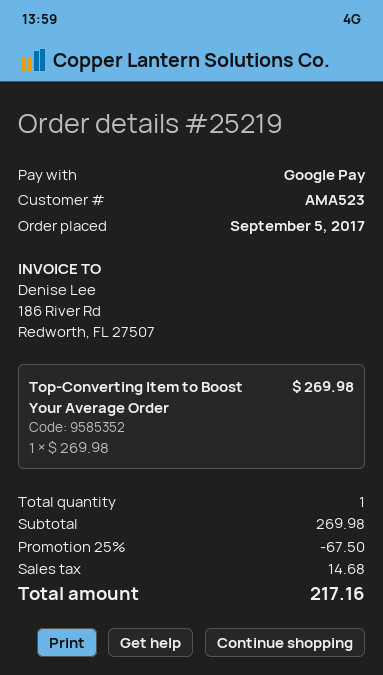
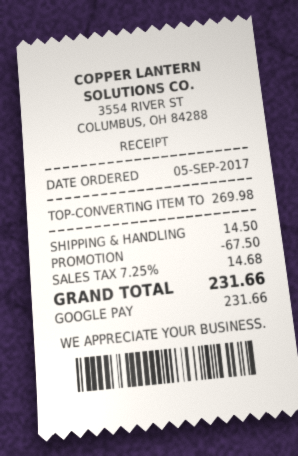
shipping: none -> 14.50
total: 217.16 -> 231.66

